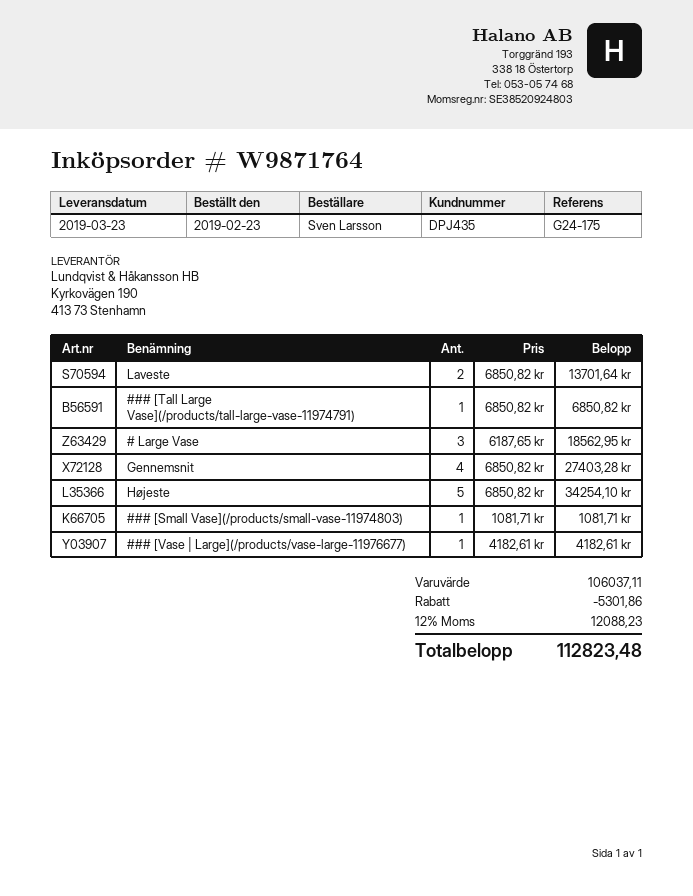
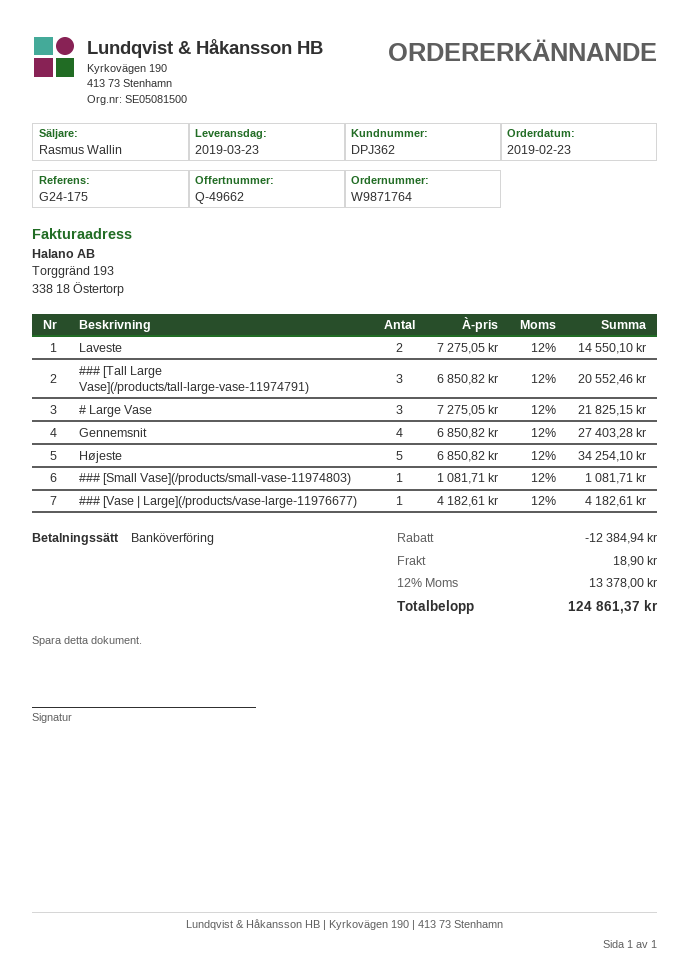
customer number: DPJ435 -> DPJ362
Laveste: 2 x 6850.82 = 13701.64 -> 2 x 7275.05 = 14550.10
### [Tall Large Vase](/products/tall-large-vase-11974791): 1 x 6850.82 = 6850.82 -> 3 x 6850.82 = 20552.46
# Large Vase: 3 x 6187.65 = 18562.95 -> 3 x 7275.05 = 21825.15
discount: 5301.86 -> 12384.94
shipping: none -> 18.90
tax: 12% = 12088.23 -> 12% = 13378.00
total: 112823.48 -> 124861.37

